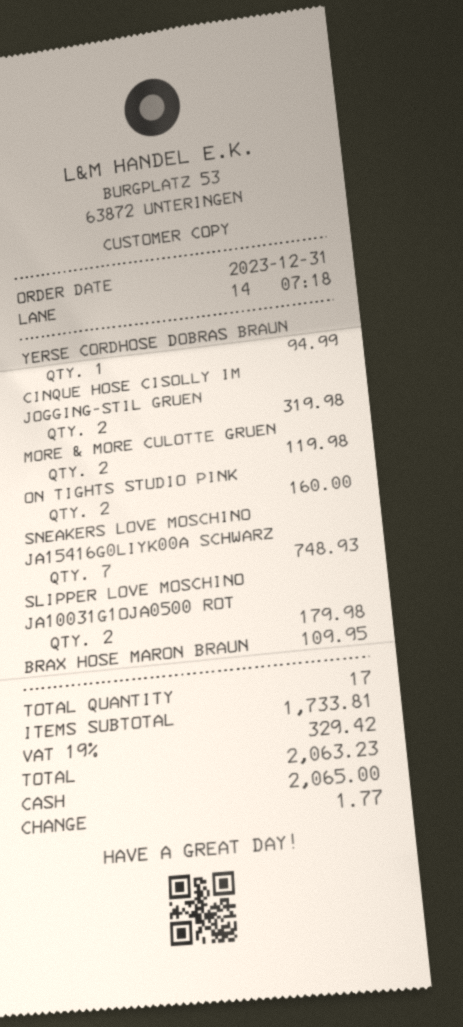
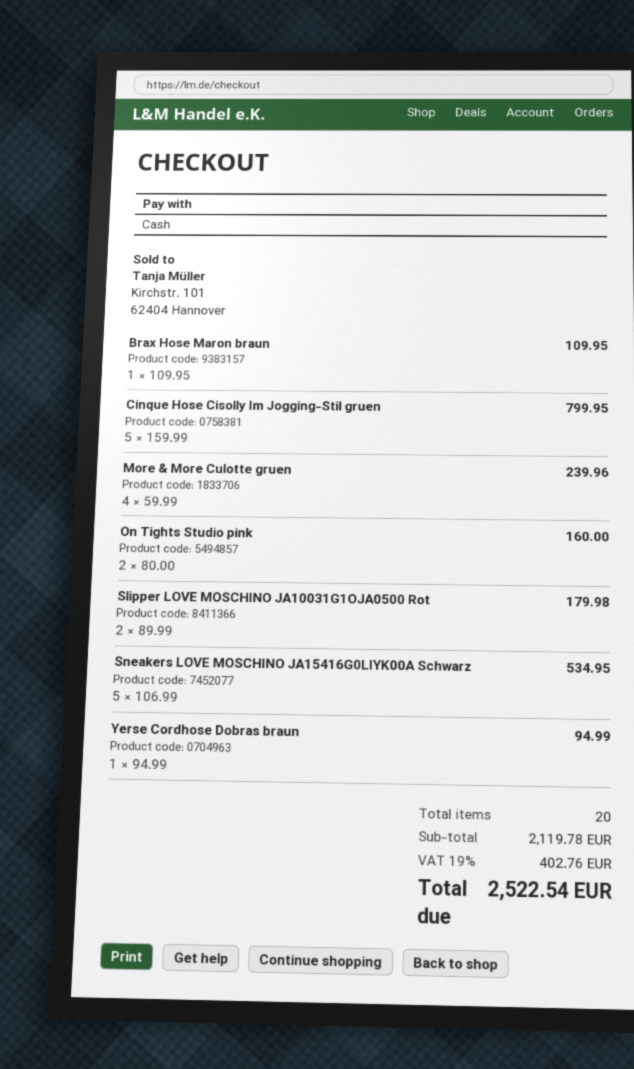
CINQUE HOSE CISOLLY IM JOGGING-STIL GRUEN: 2 for 319.98 -> 5 for 799.95
MORE & MORE CULOTTE GRUEN: 2 for 119.98 -> 4 for 239.96
SNEAKERS LOVE MOSCHINO JA15416G0LIYK00A SCHWARZ: 7 for 748.93 -> 5 for 534.95
total quantity: 17 -> 20
subtotal: 1733.81 -> 2119.78
tax: 19% = 329.42 -> 19% = 402.76
total: 2063.23 -> 2522.54

